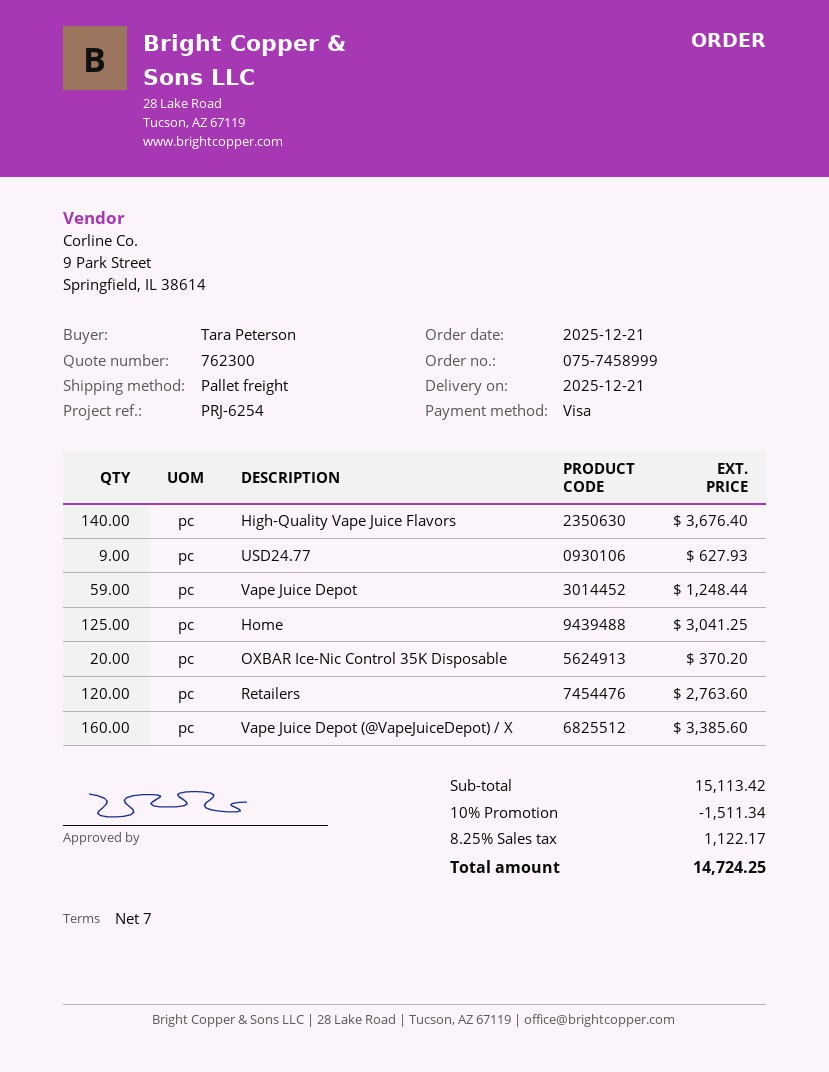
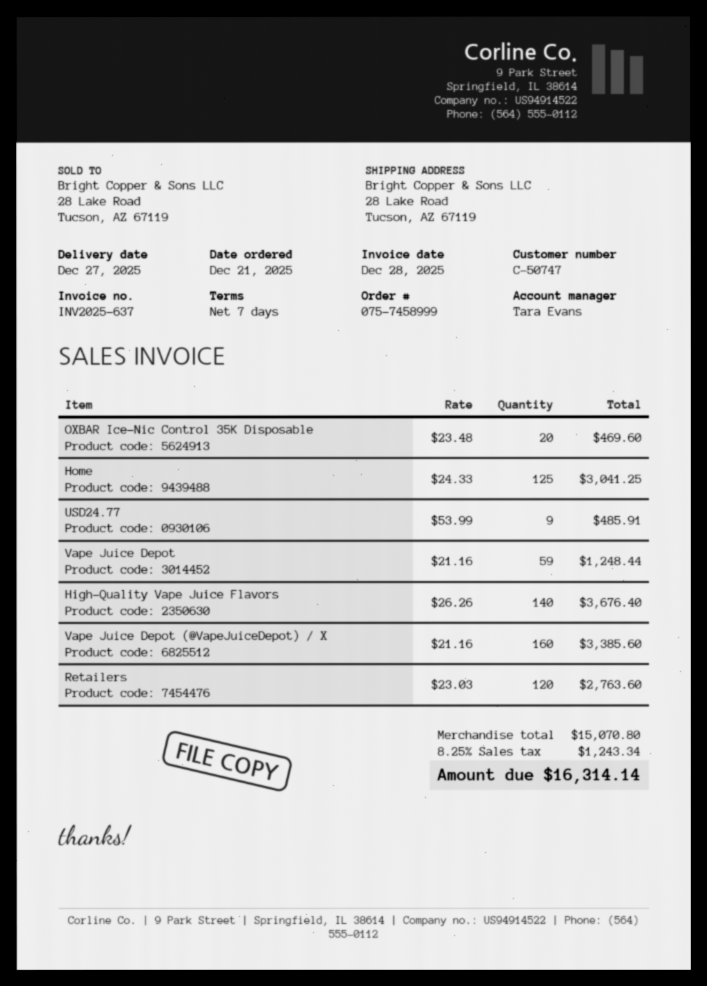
delivery date: 2025-12-21 -> 2025-12-27
USD24.77: 9 for 627.93 -> 9 for 485.91
OXBAR Ice-Nic Control 35K Disposable: 20 for 370.20 -> 20 for 469.60
subtotal: 15113.42 -> 15070.80
discount: 10% = 1511.34 -> none
tax: 8.25% = 1122.17 -> 8.25% = 1243.34
total: 14724.25 -> 16314.14

